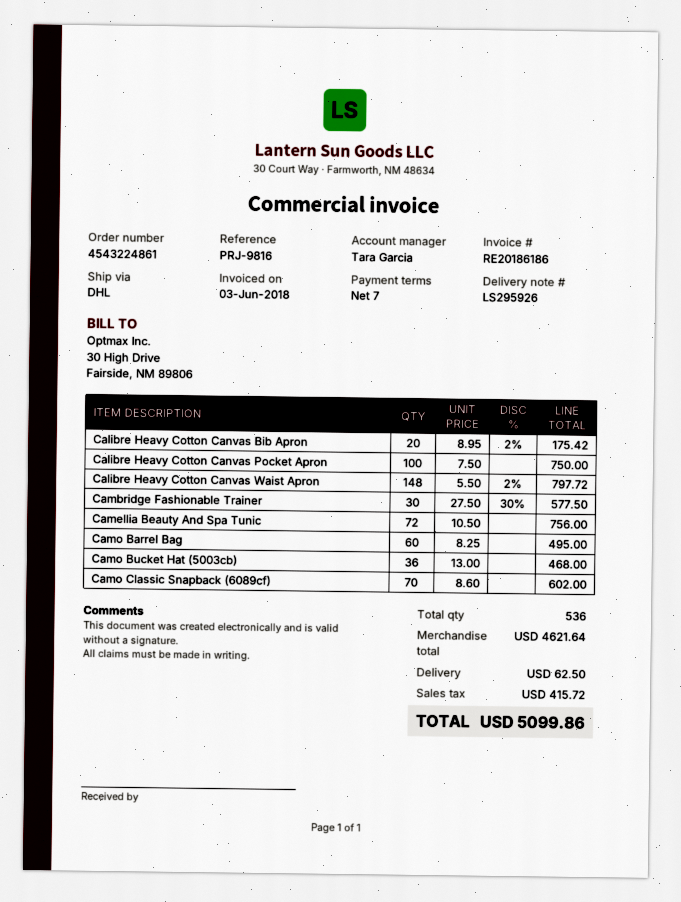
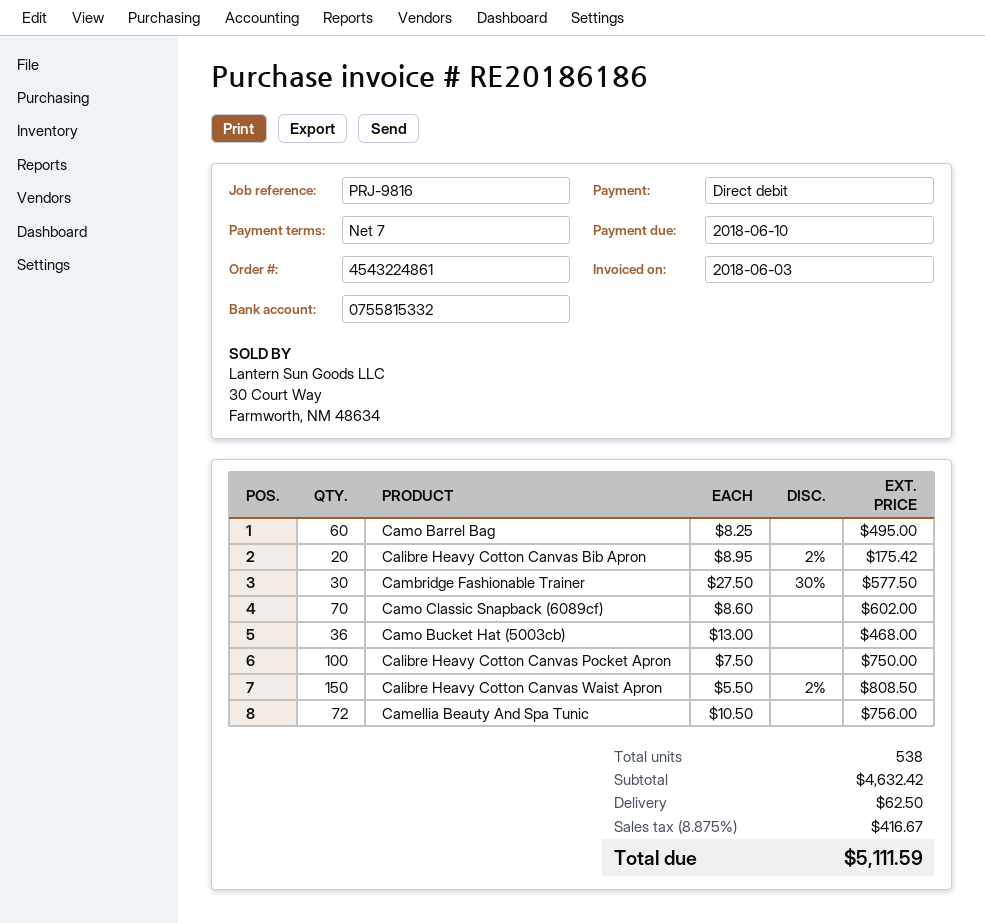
Calibre Heavy Cotton Canvas Waist Apron: 148 x 5.50 - 2% = 797.72 -> 150 x 5.50 - 2% = 808.50
total quantity: 536 -> 538
subtotal: 4621.64 -> 4632.42
tax: 415.72 -> 416.67
total: 5099.86 -> 5111.59

